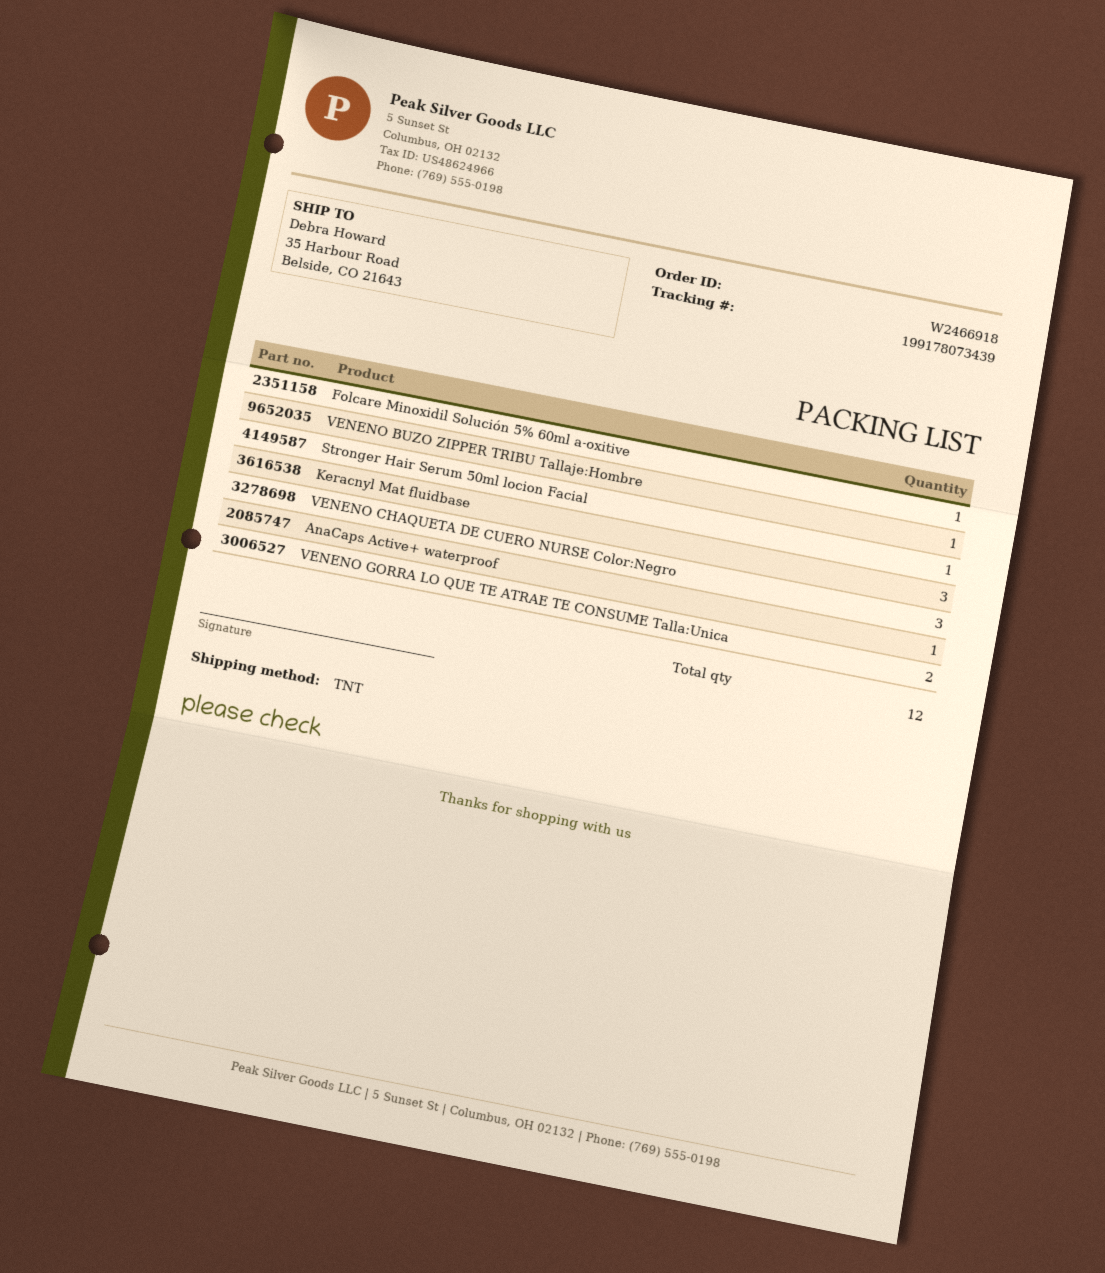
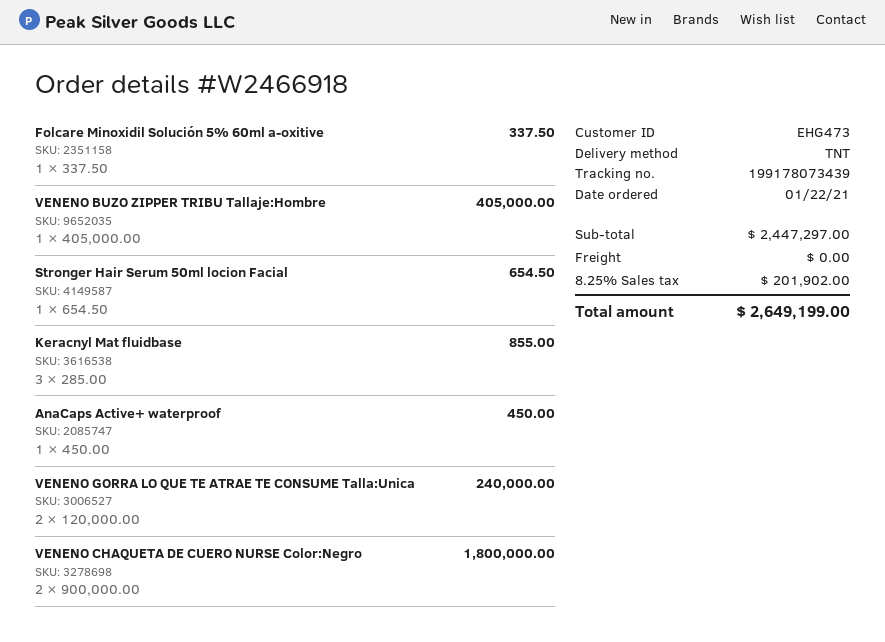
VENENO CHAQUETA DE CUERO NURSE Color:Negro: 3 -> 2

